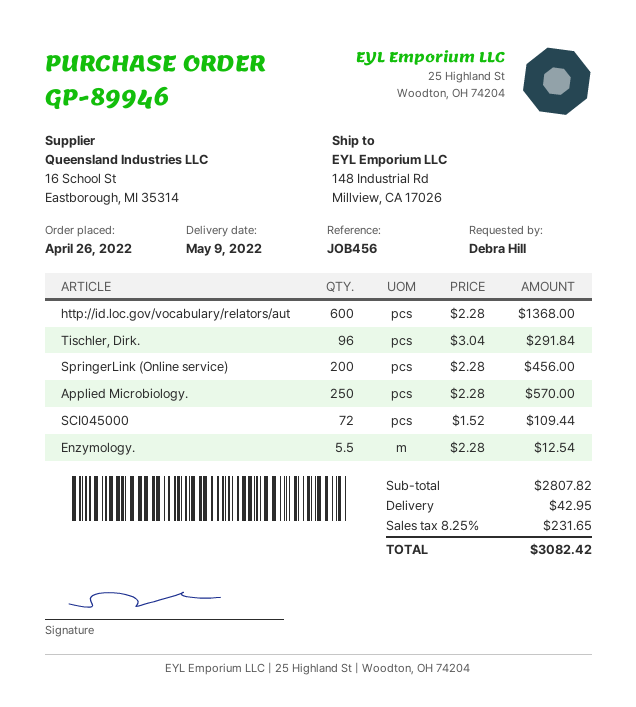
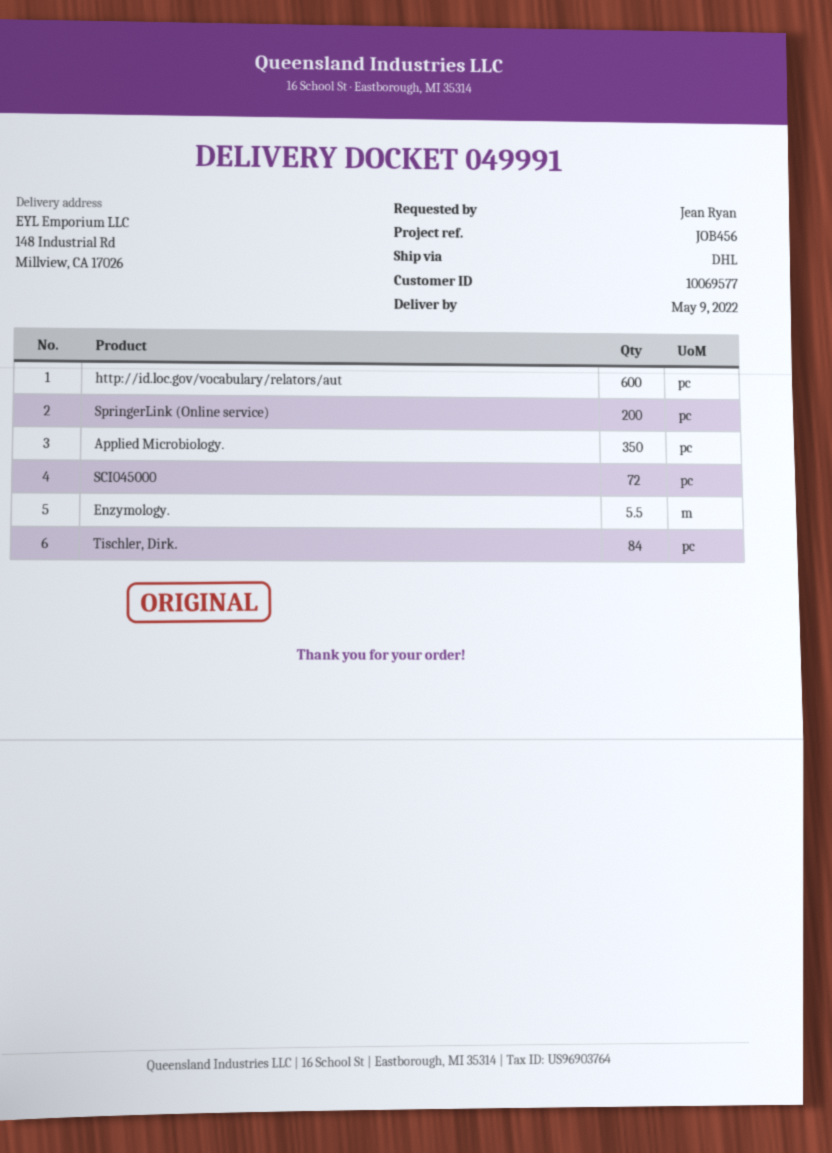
ordered by: Debra Hill -> Jean Ryan
Tischler, Dirk.: 96 -> 84
Applied Microbiology.: 250 -> 350

